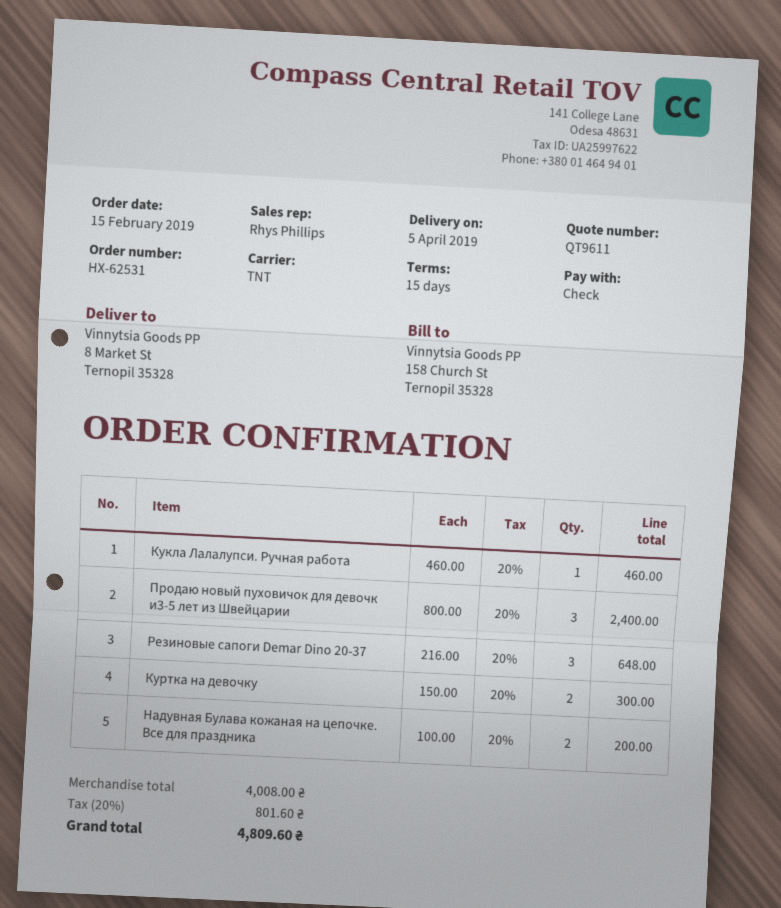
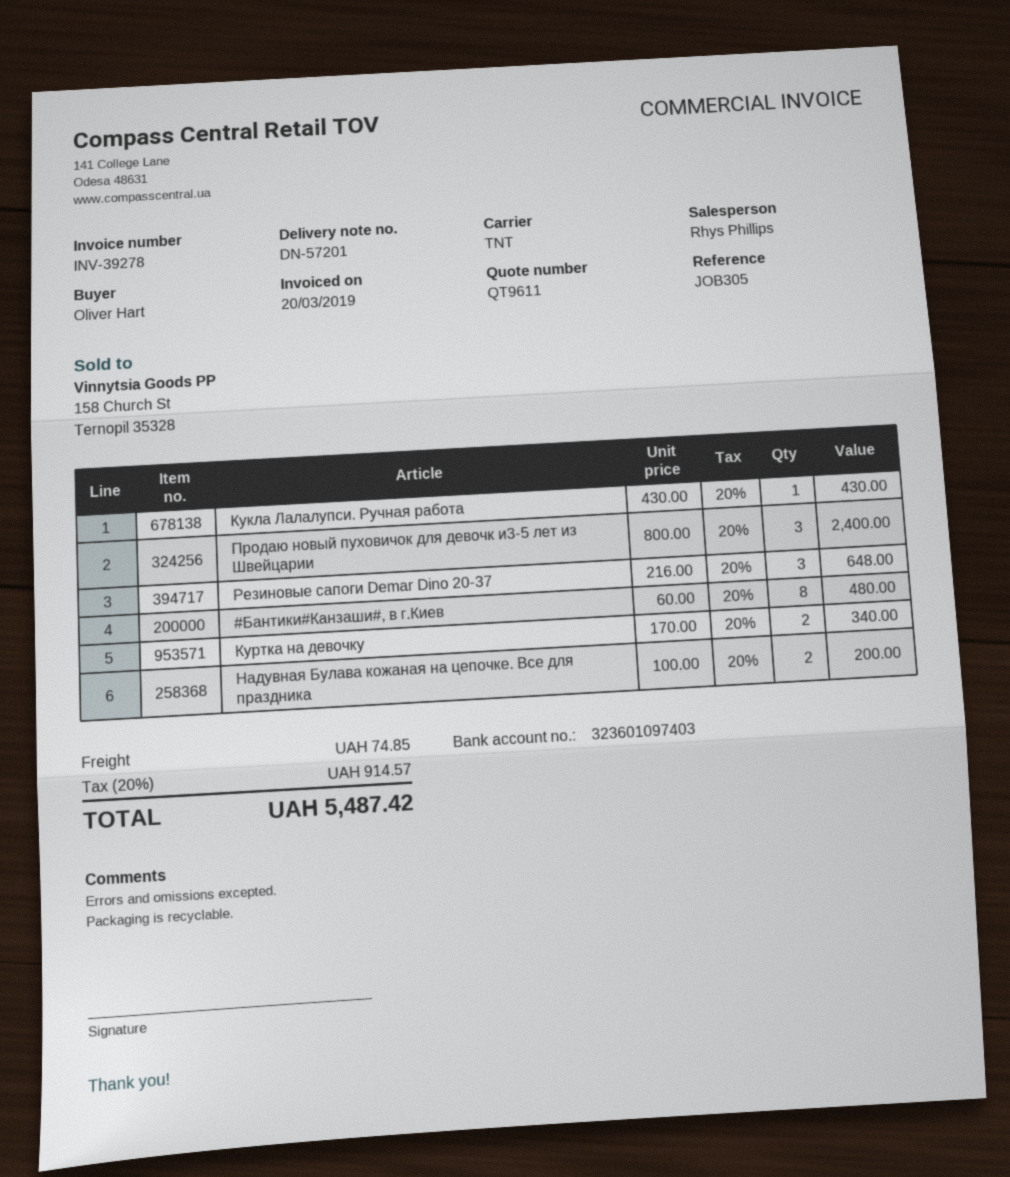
Кукла Лалалупси. Ручная работа: 1 x 460.00 = 460.00 -> 1 x 430.00 = 430.00
Куртка на девочку: 2 x 150.00 = 300.00 -> 2 x 170.00 = 340.00
#Бантики#Канзаши#, в г.Киев: none -> 8 x 60.00 = 480.00
shipping: none -> 74.85
tax: 20% = 801.60 -> 20% = 914.57
total: 4809.60 -> 5487.42

